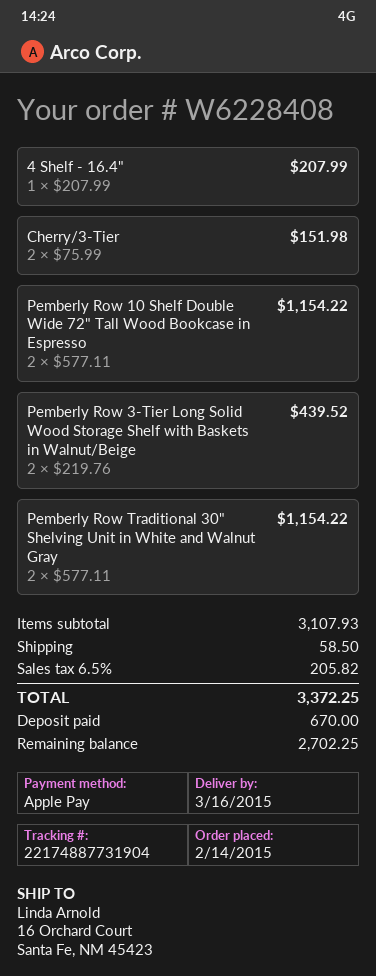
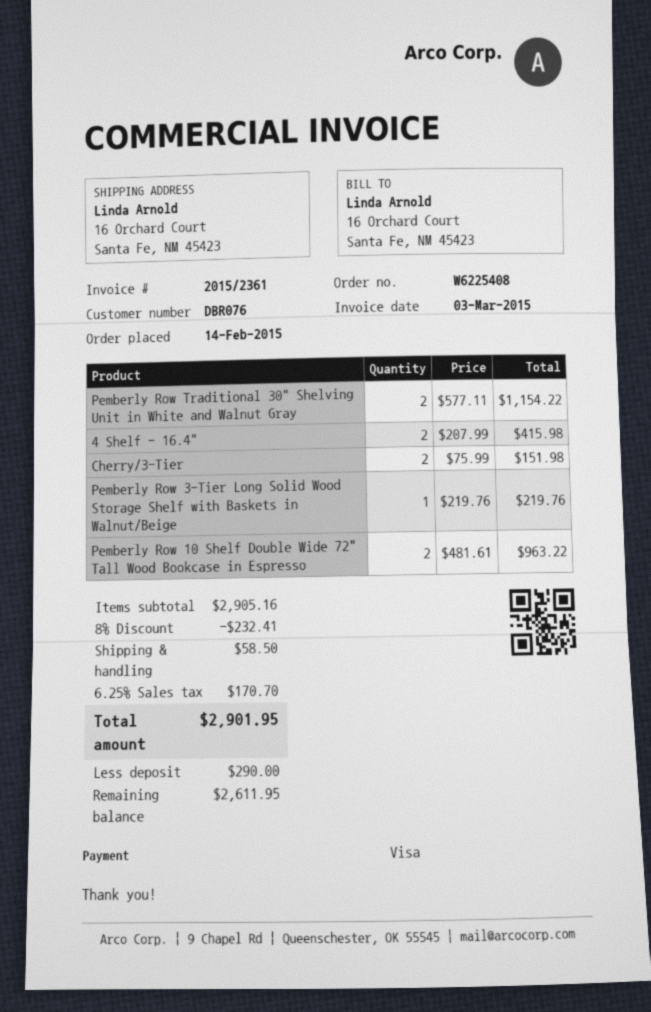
order number: W6228408 -> W6225408
payment method: Apple Pay -> Visa
4 Shelf - 16.4": 1 x 207.99 = 207.99 -> 2 x 207.99 = 415.98
Pemberly Row 10 Shelf Double Wide 72" Tall Wood Bookcase in Espresso: 2 x 577.11 = 1154.22 -> 2 x 481.61 = 963.22
Pemberly Row 3-Tier Long Solid Wood Storage Shelf with Baskets in Walnut/Beige: 2 x 219.76 = 439.52 -> 1 x 219.76 = 219.76
subtotal: 3107.93 -> 2905.16
discount: none -> 8% = 232.41
tax: 6.5% = 205.82 -> 6.25% = 170.70
total: 3372.25 -> 2901.95
deposit: 670.00 -> 290.00
balance: 2702.25 -> 2611.95

